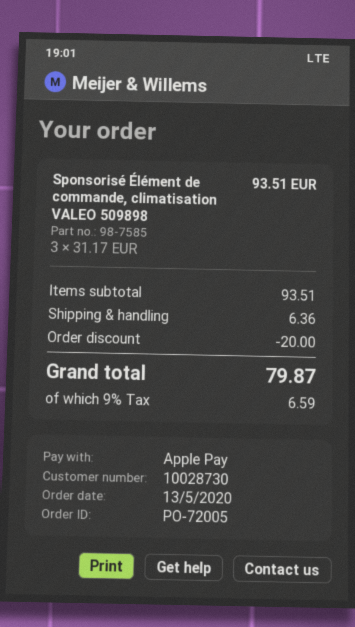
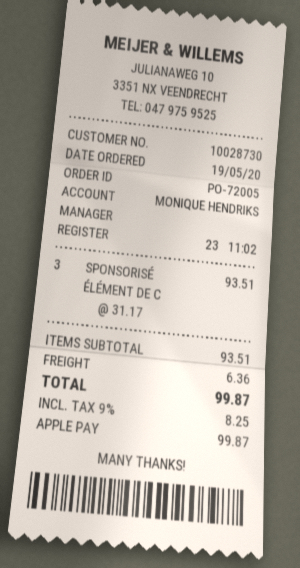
order date: 2020-05-13 -> 2020-05-19
discount: 20.00 -> none
tax: 9% = 6.59 -> 9% = 8.25
total: 79.87 -> 99.87

